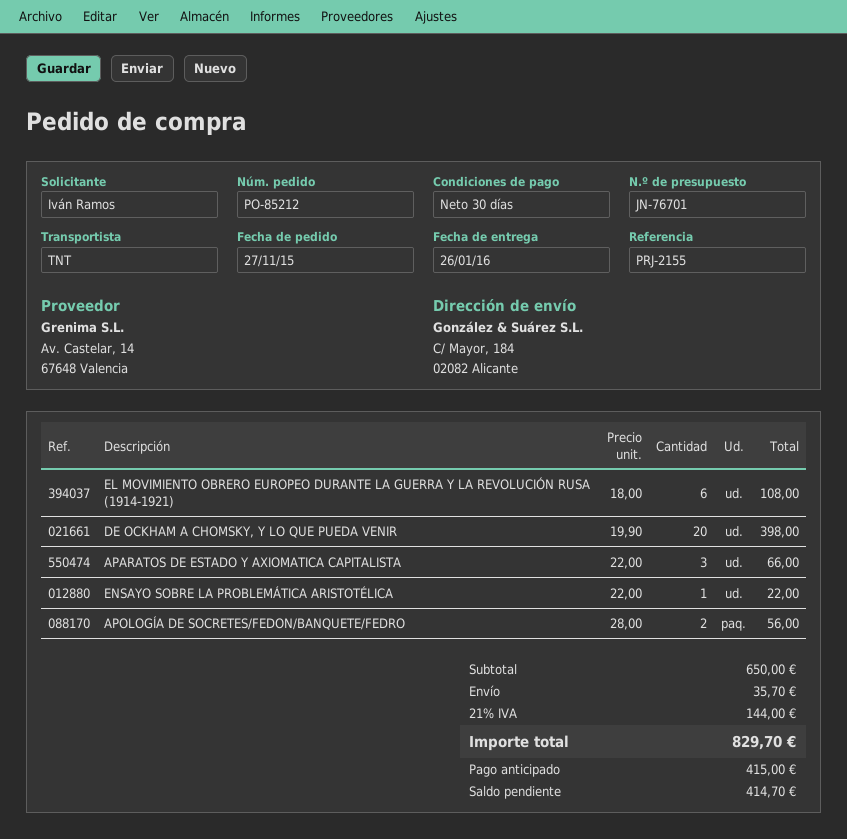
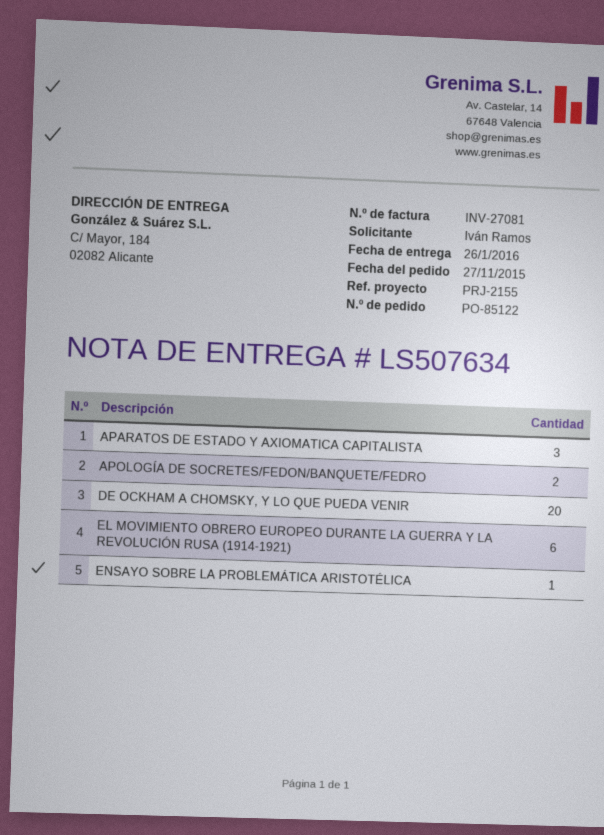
order number: PO-85212 -> PO-85122

